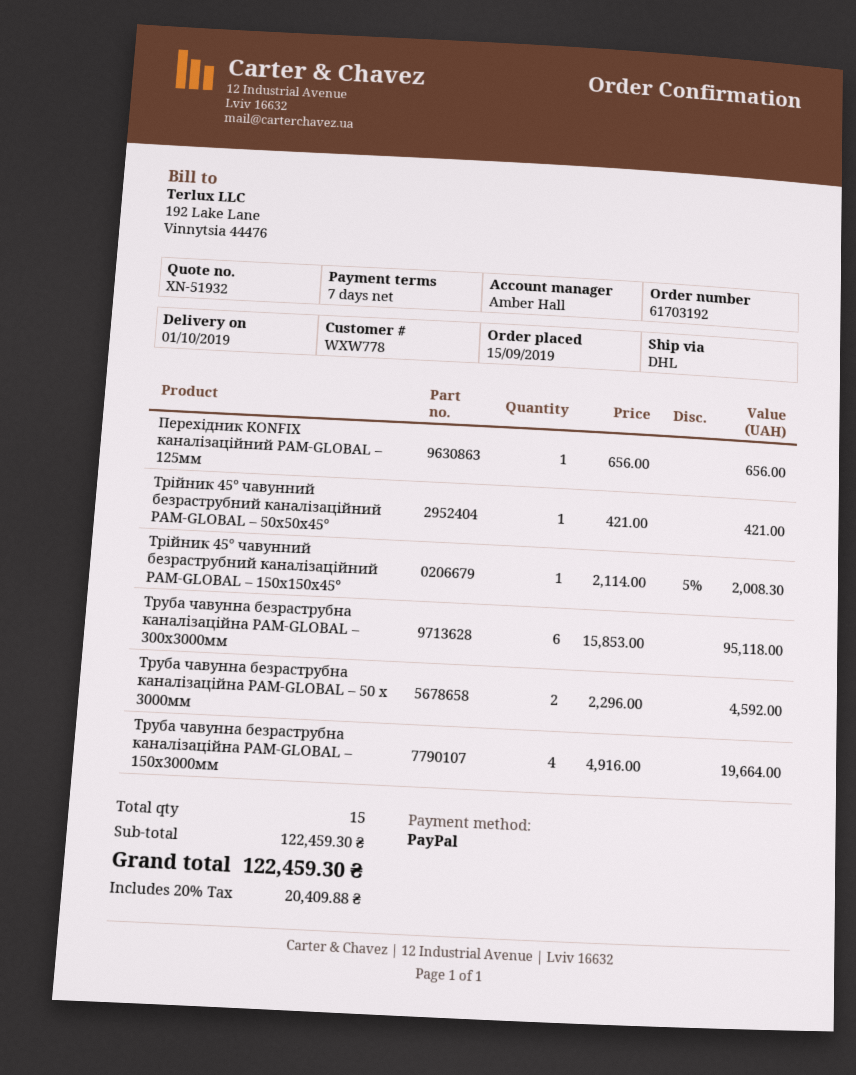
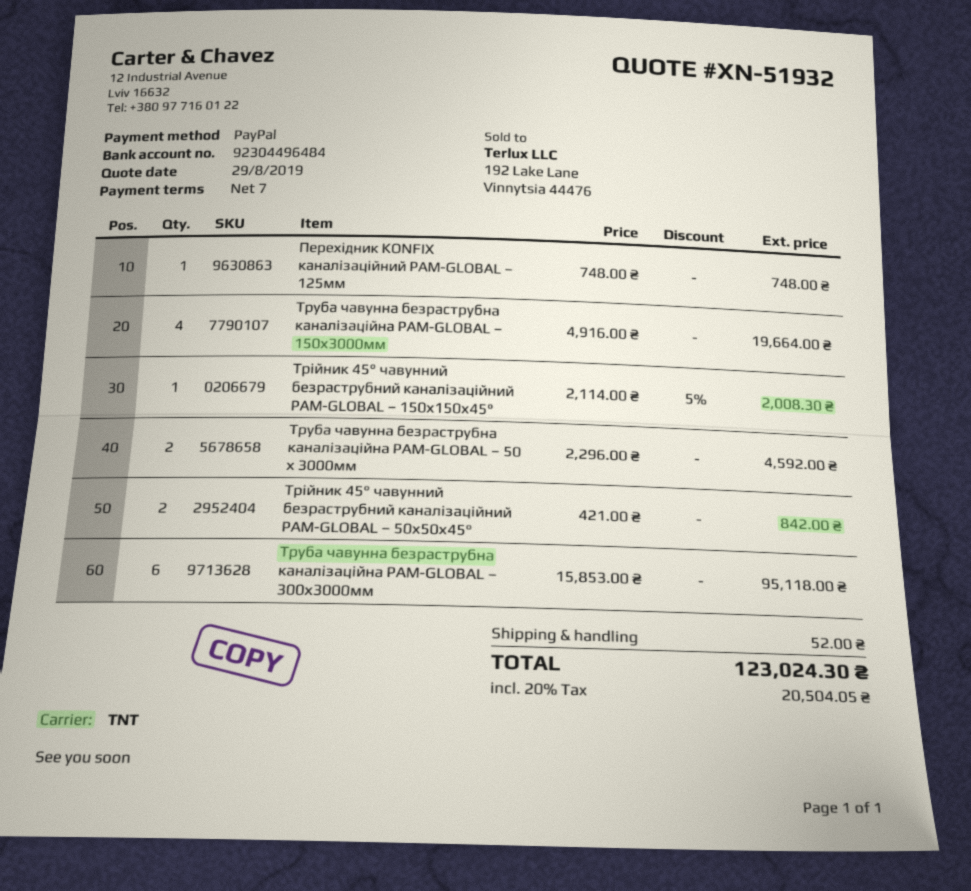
shipping method: DHL -> TNT
Перехідник KONFIX каналізаційний PAM-GLOBAL – 125мм: 1 x 656.00 = 656.00 -> 1 x 748.00 = 748.00
Трійник 45° чавунний безраструбний каналізаційний PAM-GLOBAL – 50х50х45°: 1 x 421.00 = 421.00 -> 2 x 421.00 = 842.00
shipping: none -> 52.00
tax: 20% = 20409.88 -> 20% = 20504.05
total: 122459.30 -> 123024.30

